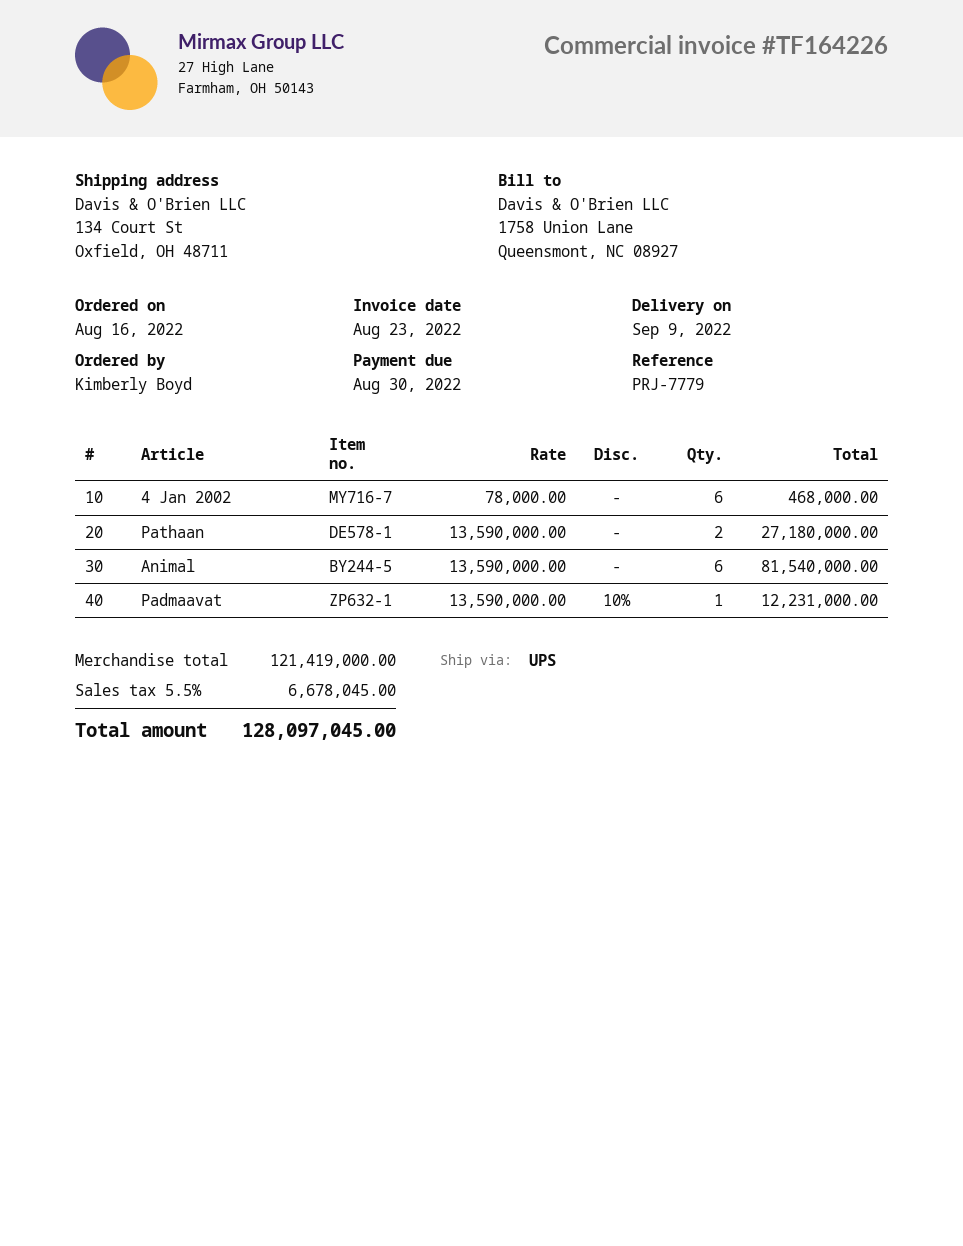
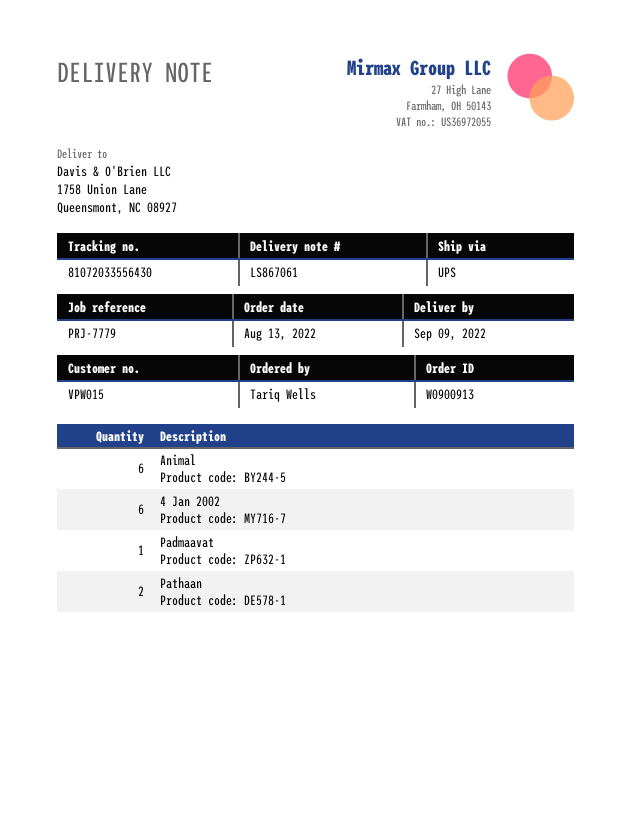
order date: 2022-08-16 -> 2022-08-13
ordered by: Kimberly Boyd -> Tariq Wells
ship to: 134 Court St, Oxfield, OH 48711 -> 1758 Union Lane, Queensmont, NC 08927

